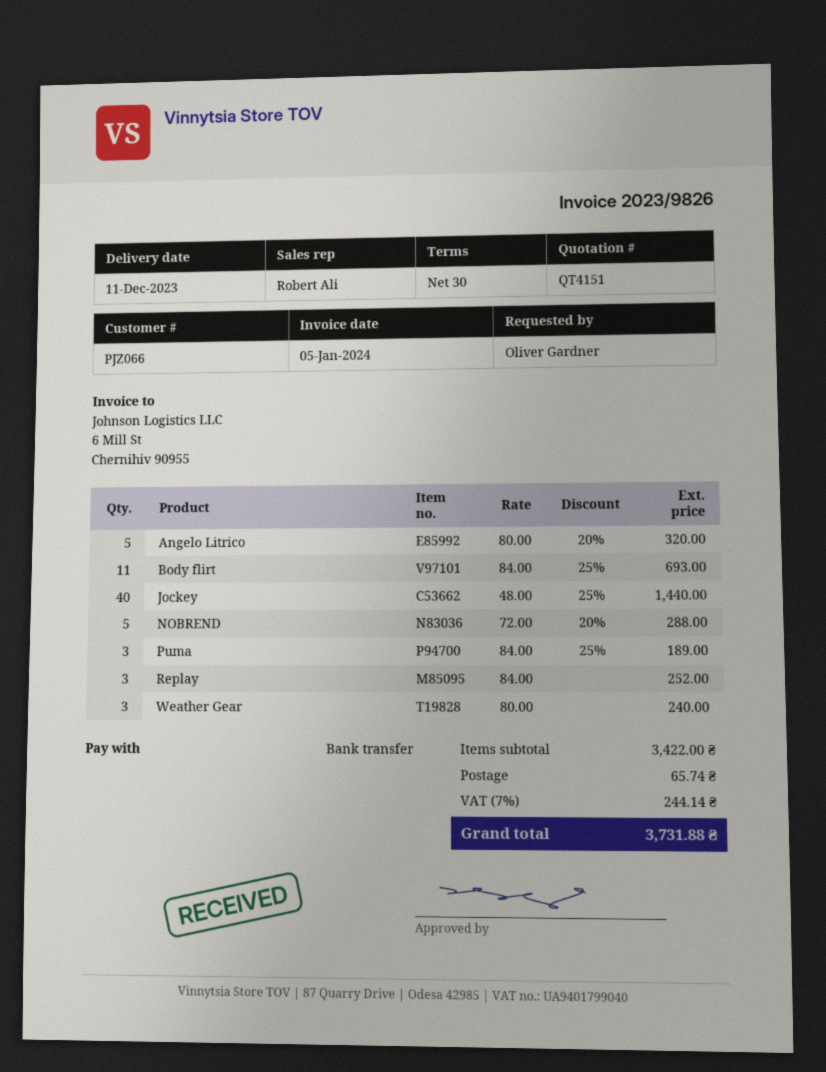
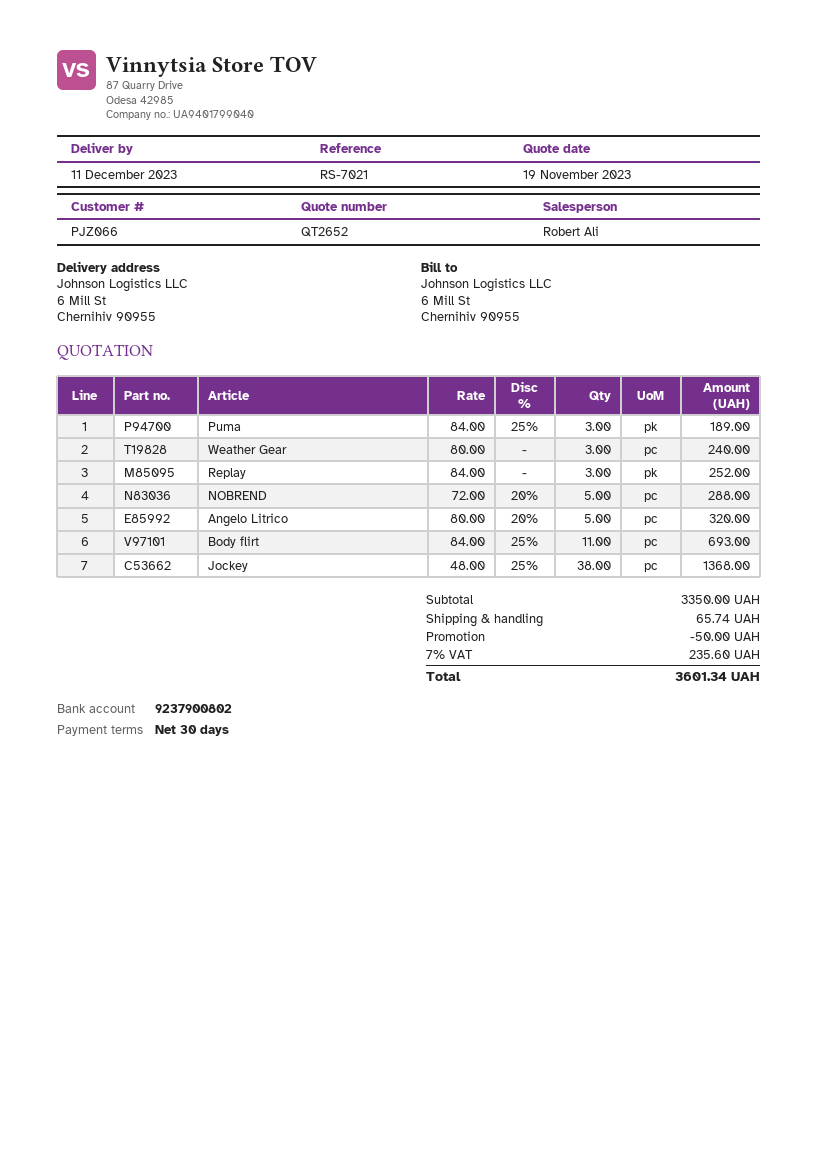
quote number: QT4151 -> QT2652
Jockey: 40 x 48.00 - 25% = 1440.00 -> 38 x 48.00 - 25% = 1368.00
subtotal: 3422.00 -> 3350.00
discount: none -> 50.00
tax: 7% = 244.14 -> 7% = 235.60
total: 3731.88 -> 3601.34

